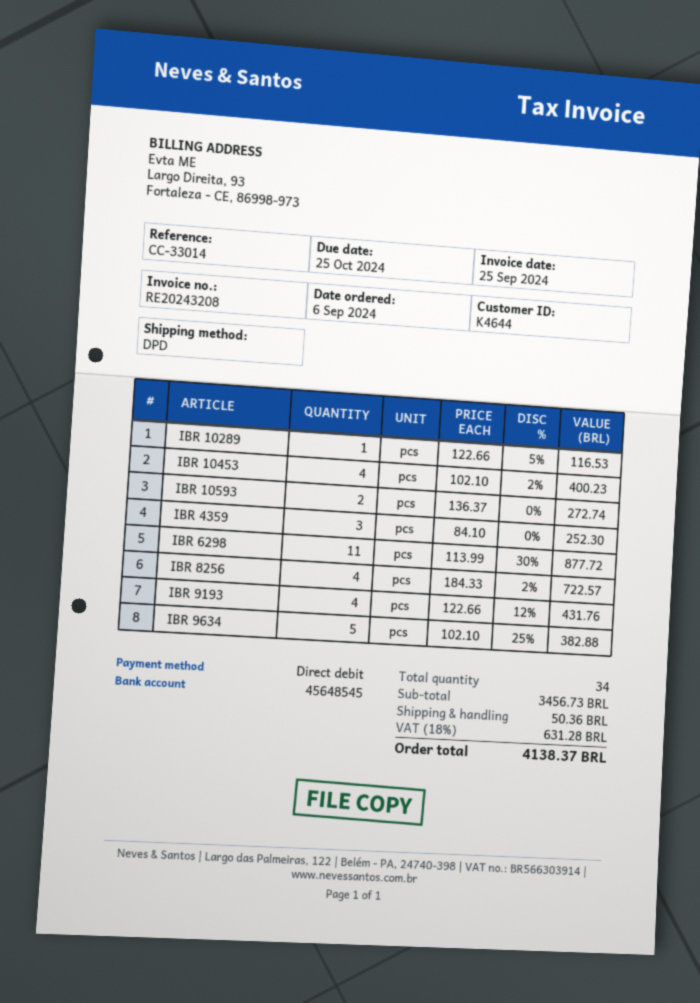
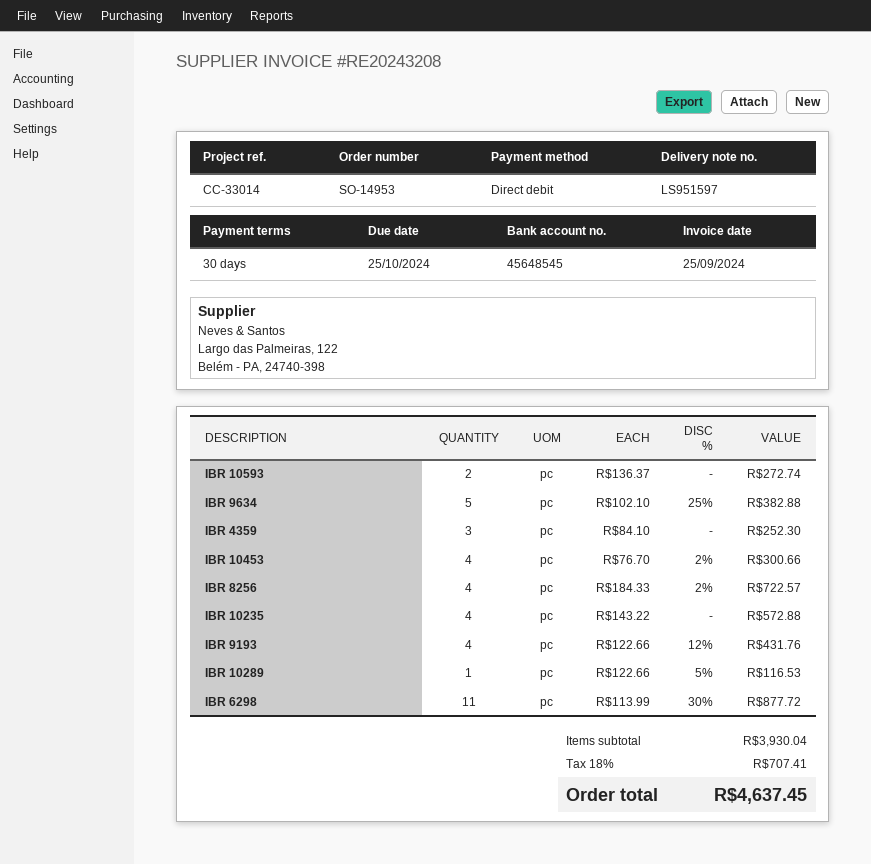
IBR 10453: 4 x 102.10 - 2% = 400.23 -> 4 x 76.70 - 2% = 300.66
IBR 10235: none -> 4 x 143.22 = 572.88
subtotal: 3456.73 -> 3930.04
shipping: 50.36 -> none
tax: 18% = 631.28 -> 18% = 707.41
total: 4138.37 -> 4637.45

